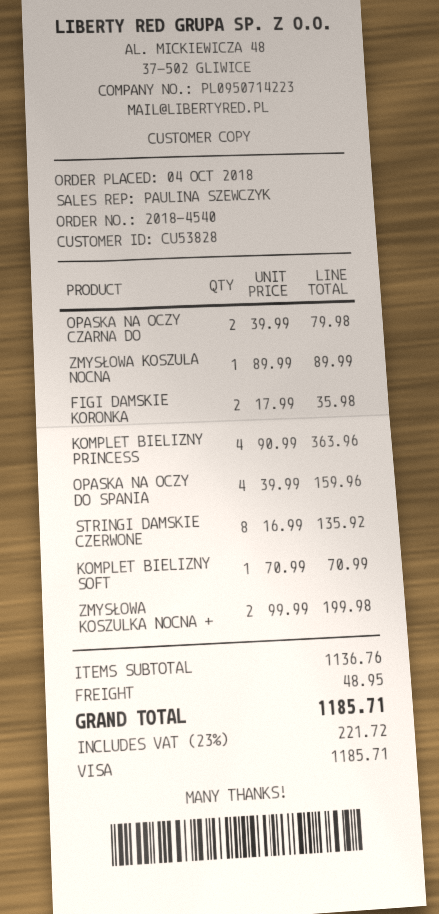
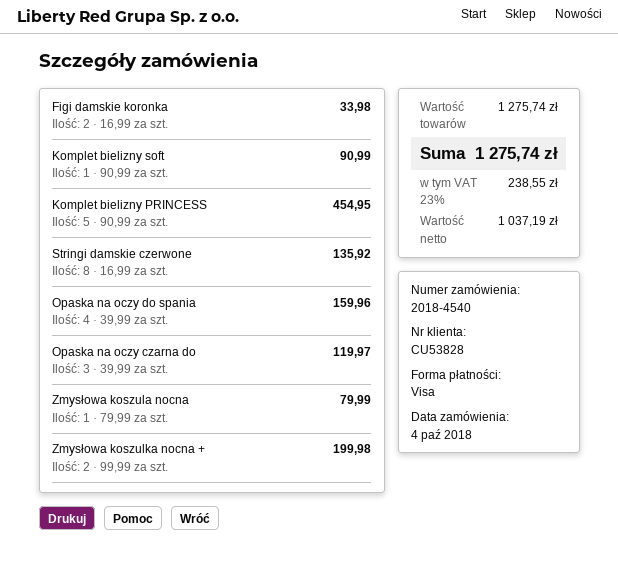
OPASKA NA OCZY CZARNA DO: 2 x 39.99 = 79.98 -> 3 x 39.99 = 119.97
ZMYSŁOWA KOSZULA NOCNA: 1 x 89.99 = 89.99 -> 1 x 79.99 = 79.99
FIGI DAMSKIE KORONKA: 2 x 17.99 = 35.98 -> 2 x 16.99 = 33.98
KOMPLET BIELIZNY PRINCESS: 4 x 90.99 = 363.96 -> 5 x 90.99 = 454.95
KOMPLET BIELIZNY SOFT: 1 x 70.99 = 70.99 -> 1 x 90.99 = 90.99
subtotal: 1136.76 -> 1275.74
shipping: 48.95 -> none
tax: 23% = 221.72 -> 23% = 238.55
total: 1185.71 -> 1275.74

